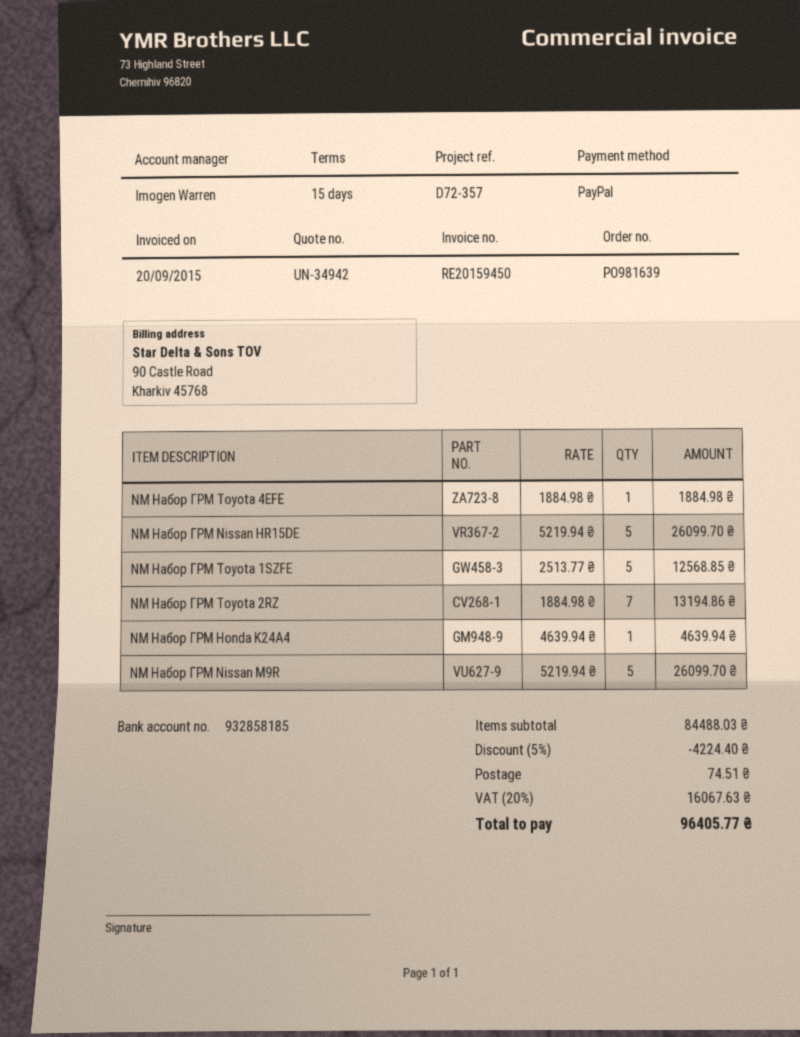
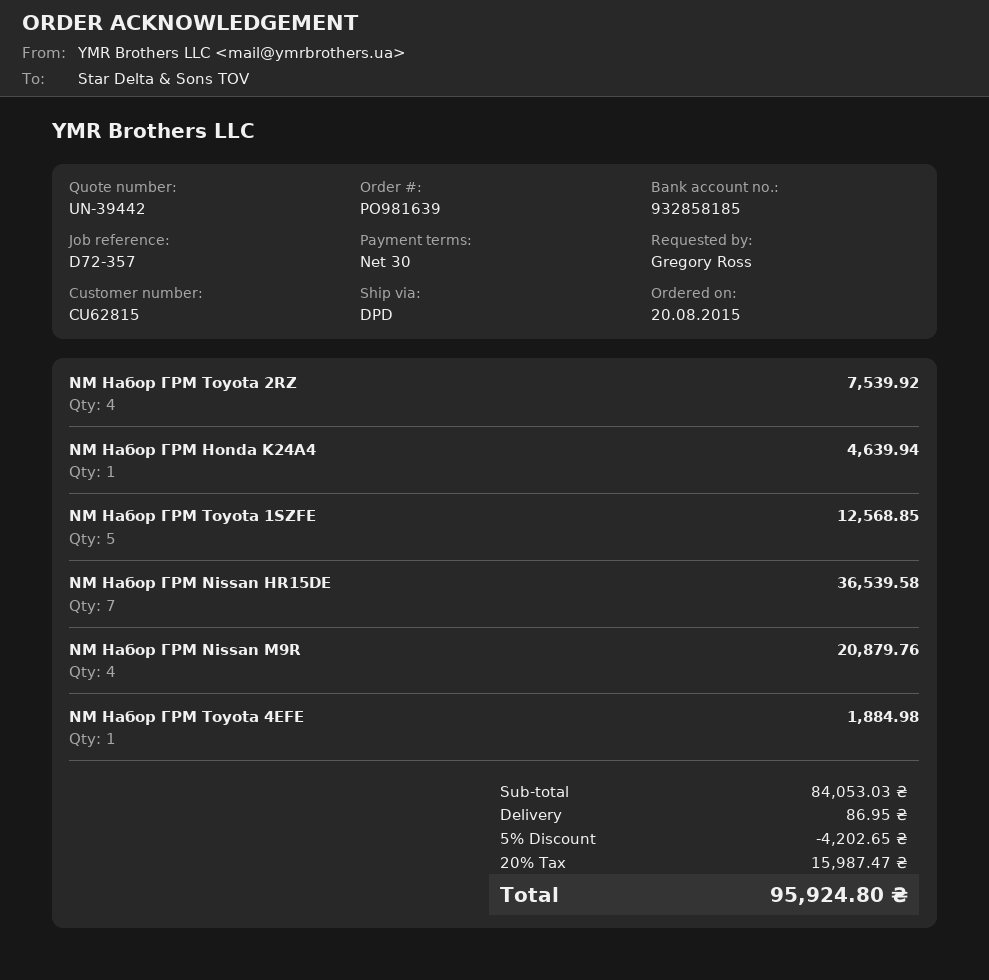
quote number: UN-34942 -> UN-39442
payment terms: 15 days -> 30 days
NM Набор ГРМ Nissan HR15DE: 5 for 26099.70 -> 7 for 36539.58
NM Набор ГРМ Toyota 2RZ: 7 for 13194.86 -> 4 for 7539.92
NM Набор ГРМ Nissan M9R: 5 for 26099.70 -> 4 for 20879.76
subtotal: 84488.03 -> 84053.03
discount: 5% = 4224.40 -> 5% = 4202.65
shipping: 74.51 -> 86.95
tax: 20% = 16067.63 -> 20% = 15987.47
total: 96405.77 -> 95924.80

